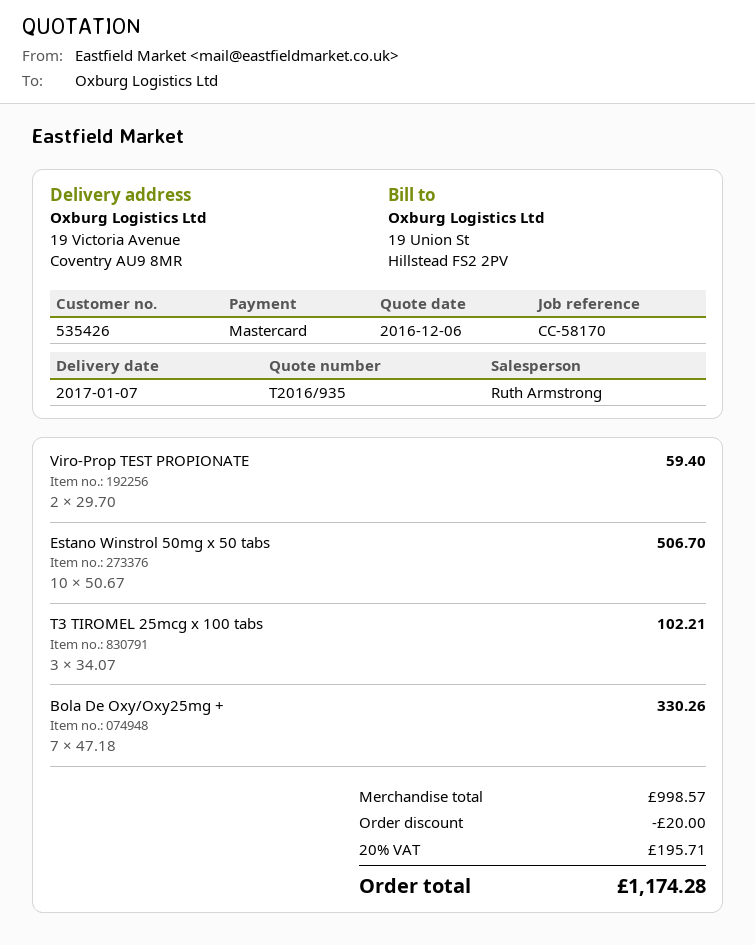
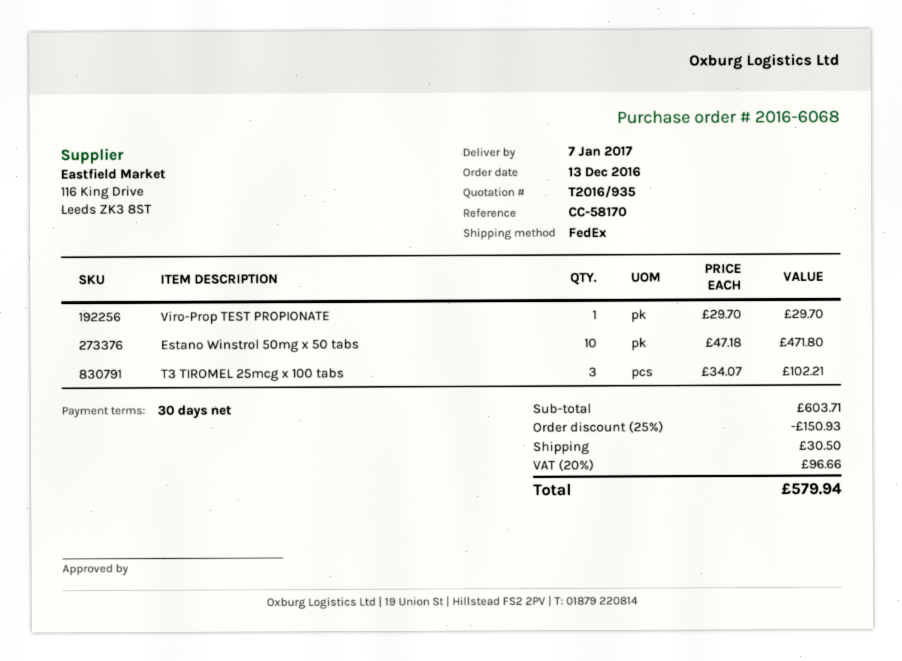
Viro-Prop TEST PROPIONATE: 2 x 29.70 = 59.40 -> 1 x 29.70 = 29.70
Estano Winstrol 50mg x 50 tabs: 10 x 50.67 = 506.70 -> 10 x 47.18 = 471.80
Bola De Oxy/Oxy25mg +: 7 x 47.18 = 330.26 -> none
subtotal: 998.57 -> 603.71
discount: 20.00 -> 150.93
shipping: none -> 30.50
tax: 20% = 195.71 -> 20% = 96.66
total: 1174.28 -> 579.94

